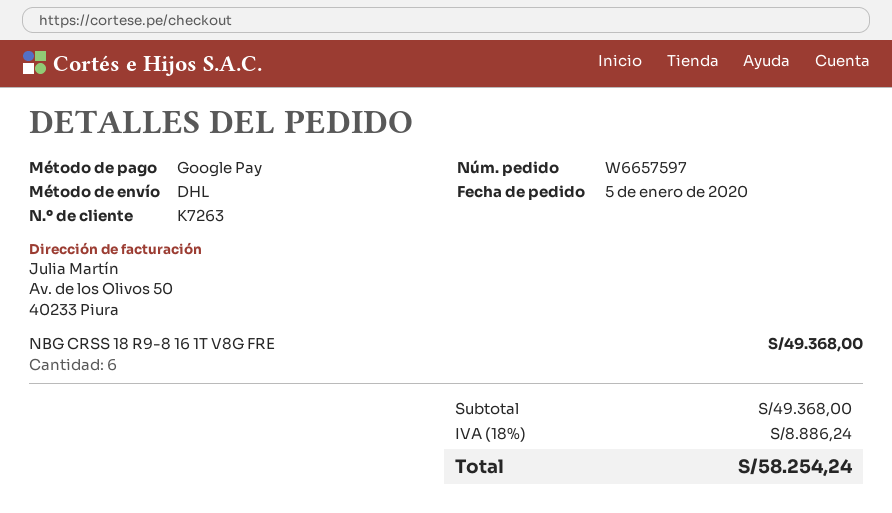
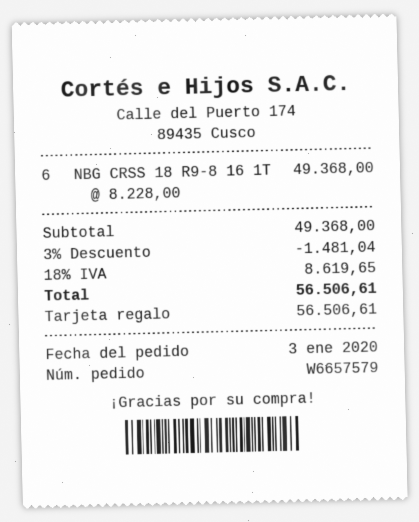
order number: W6657597 -> W6657579
order date: 2020-01-05 -> 2020-01-03
payment method: Google Pay -> gift card
discount: none -> 3% = 1481.04
tax: 18% = 8886.24 -> 18% = 8619.65
total: 58254.24 -> 56506.61

